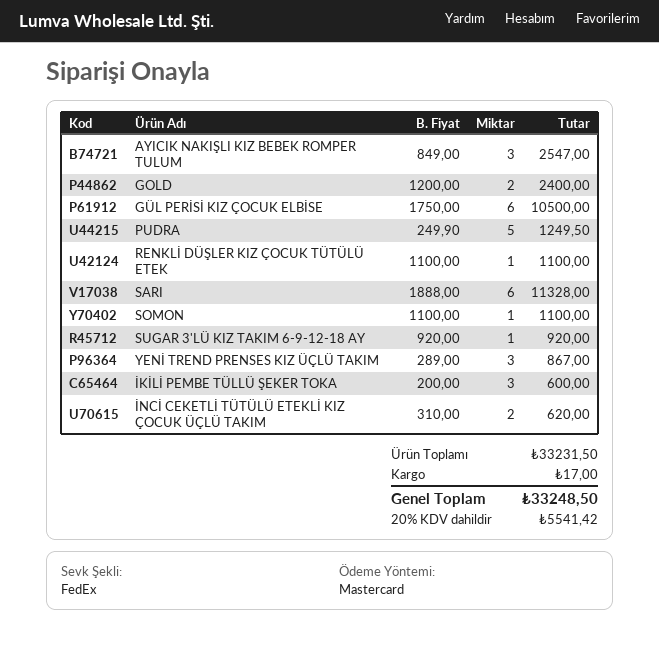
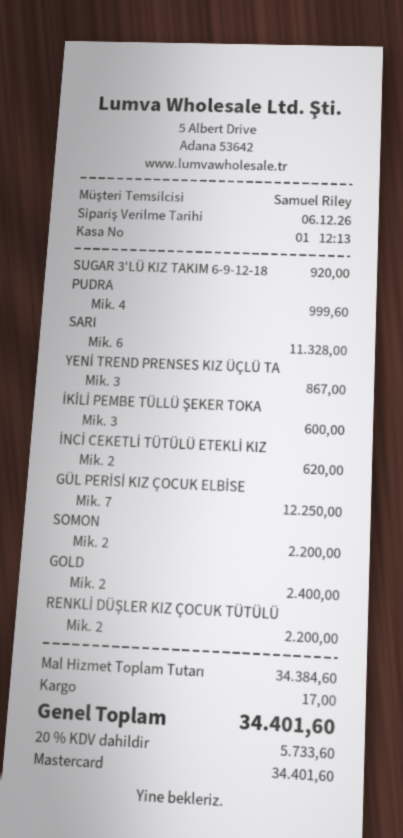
AYICIK NAKIŞLI KIZ BEBEK ROMPER TULUM: 3 for 2547.00 -> none
GÜL PERİSİ KIZ ÇOCUK ELBİSE: 6 for 10500.00 -> 7 for 12250.00
PUDRA: 5 for 1249.50 -> 4 for 999.60
RENKLİ DÜŞLER KIZ ÇOCUK TÜTÜLÜ ETEK: 1 for 1100.00 -> 2 for 2200.00
SOMON: 1 for 1100.00 -> 2 for 2200.00
subtotal: 33231.50 -> 34384.60
tax: 20% = 5541.42 -> 20% = 5733.60
total: 33248.50 -> 34401.60

